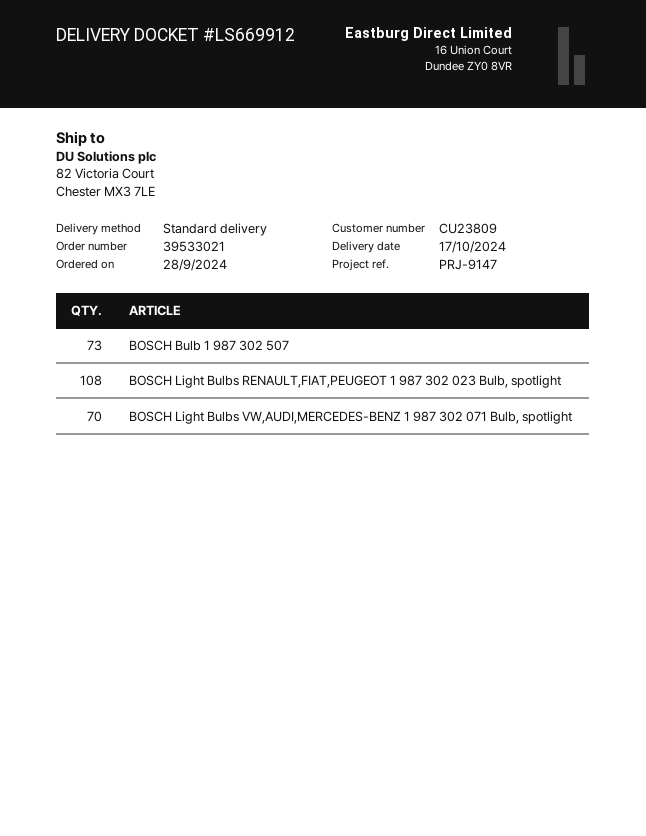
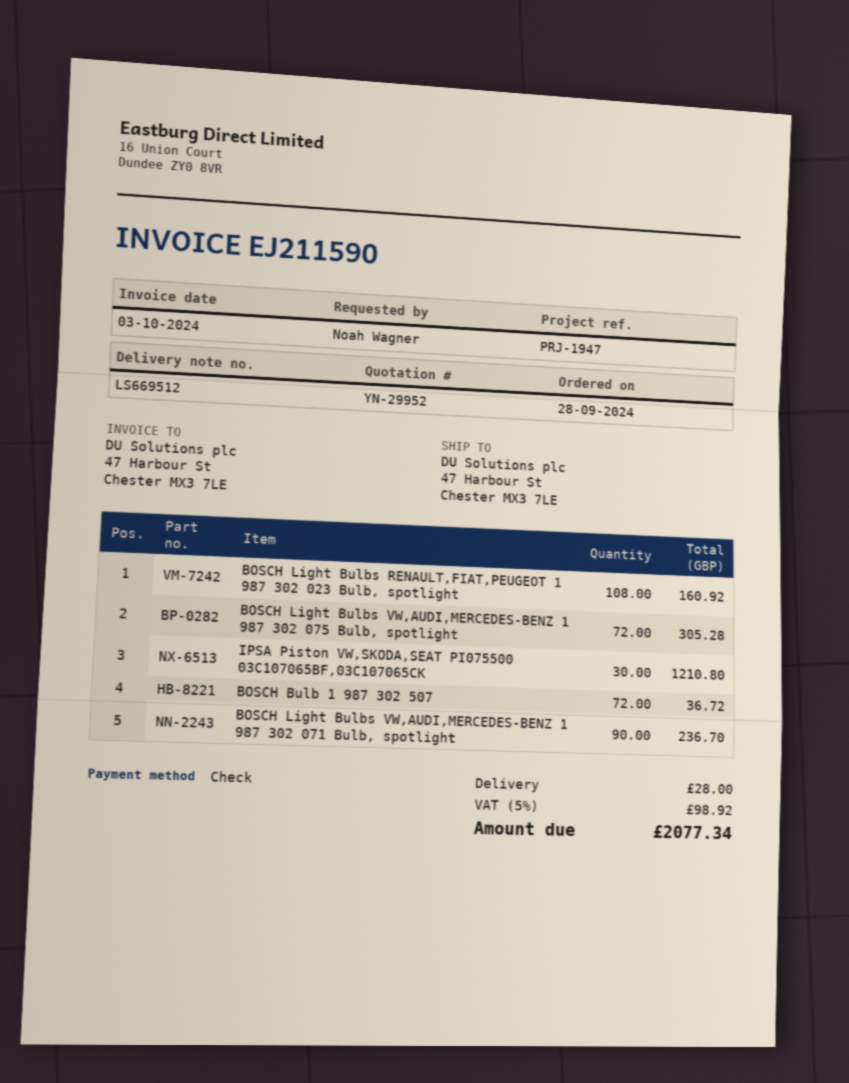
delivery note number: LS669912 -> LS669512
reference: PRJ-9147 -> PRJ-1947
ship to: 82 Victoria Court, Chester MX3 7LE -> 47 Harbour St, Chester MX3 7LE
BOSCH Bulb 1 987 302 507: 73 -> 72
BOSCH Light Bulbs VW,AUDI,MERCEDES-BENZ 1 987 302 071 Bulb, spotlight: 70 -> 90
BOSCH Light Bulbs VW,AUDI,MERCEDES-BENZ 1 987 302 075 Bulb, spotlight: none -> 72
IPSA Piston VW,SKODA,SEAT PI075500 03C107065BF,03C107065CK: none -> 30

